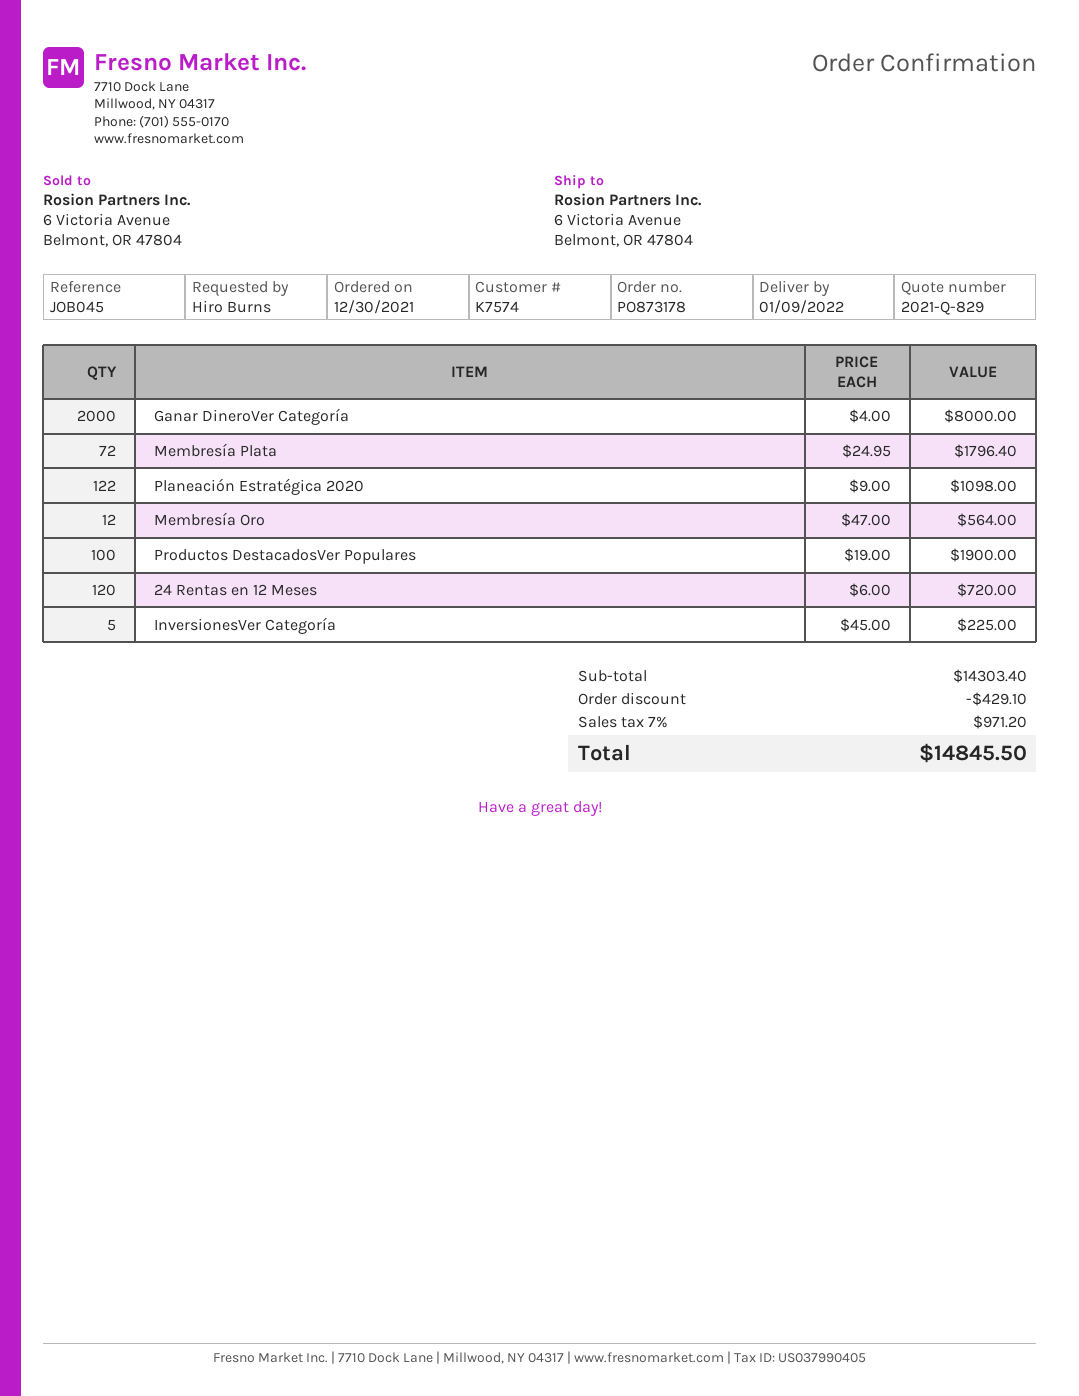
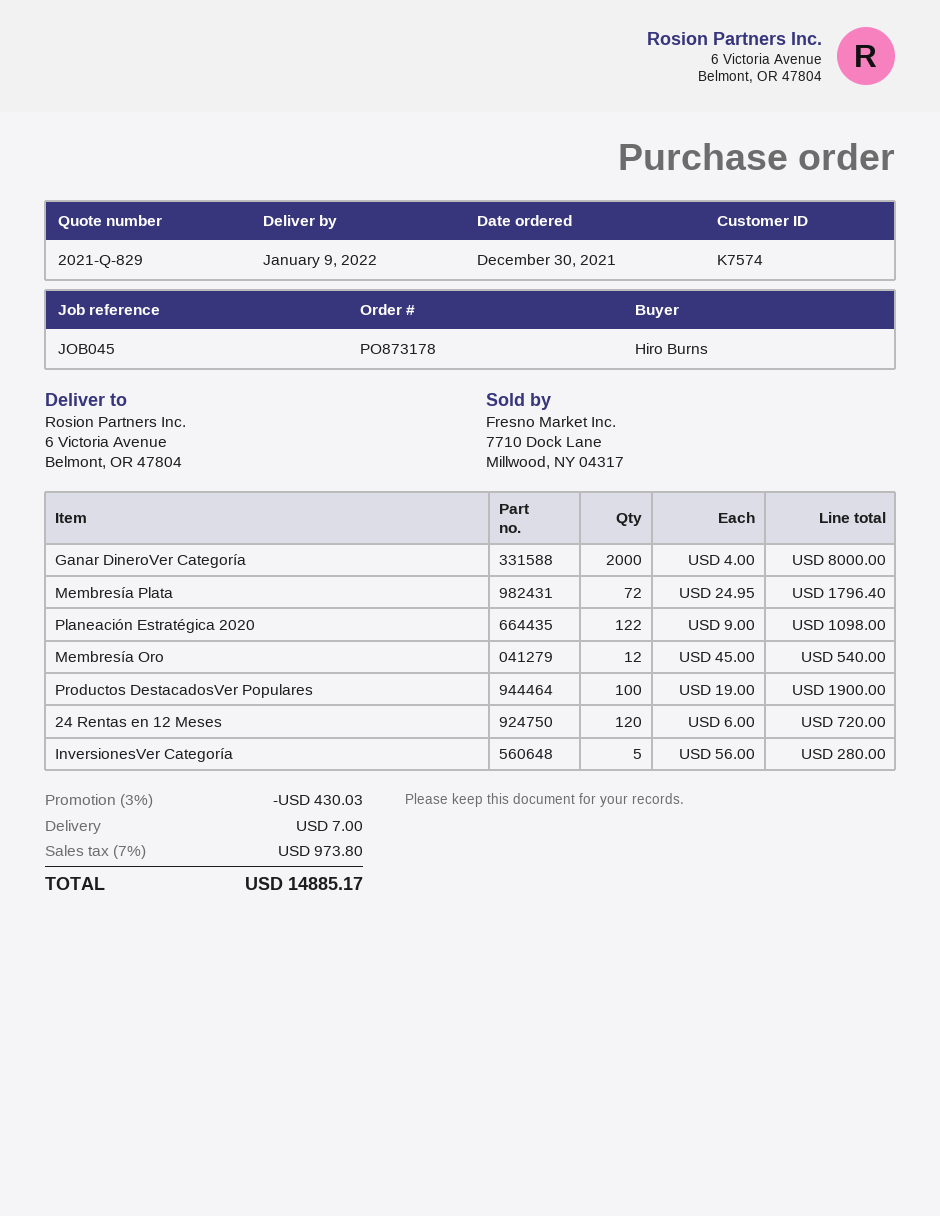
Membresía Oro: 12 x 47.00 = 564.00 -> 12 x 45.00 = 540.00
InversionesVer Categoría: 5 x 45.00 = 225.00 -> 5 x 56.00 = 280.00
discount: 429.10 -> 430.03
shipping: none -> 7.00
tax: 7% = 971.20 -> 7% = 973.80
total: 14845.50 -> 14885.17

